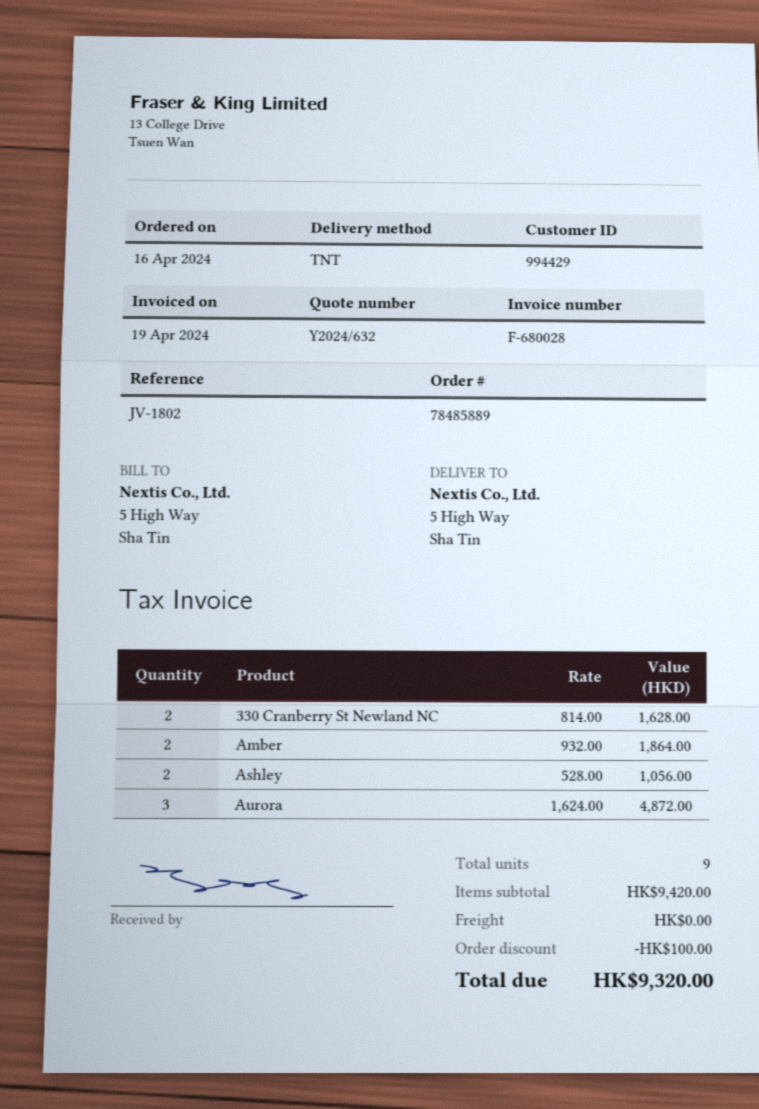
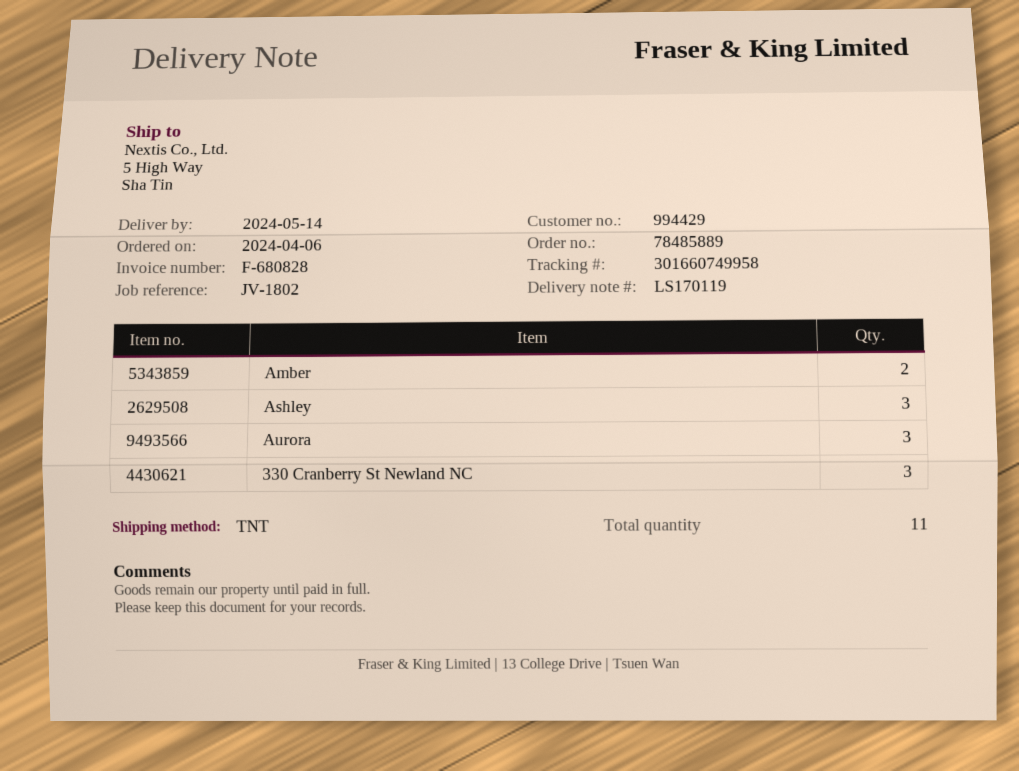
order date: 2024-04-16 -> 2024-04-06
invoice number: F-680028 -> F-680828
330 Cranberry St Newland NC: 2 -> 3
Ashley: 2 -> 3
total quantity: 9 -> 11

